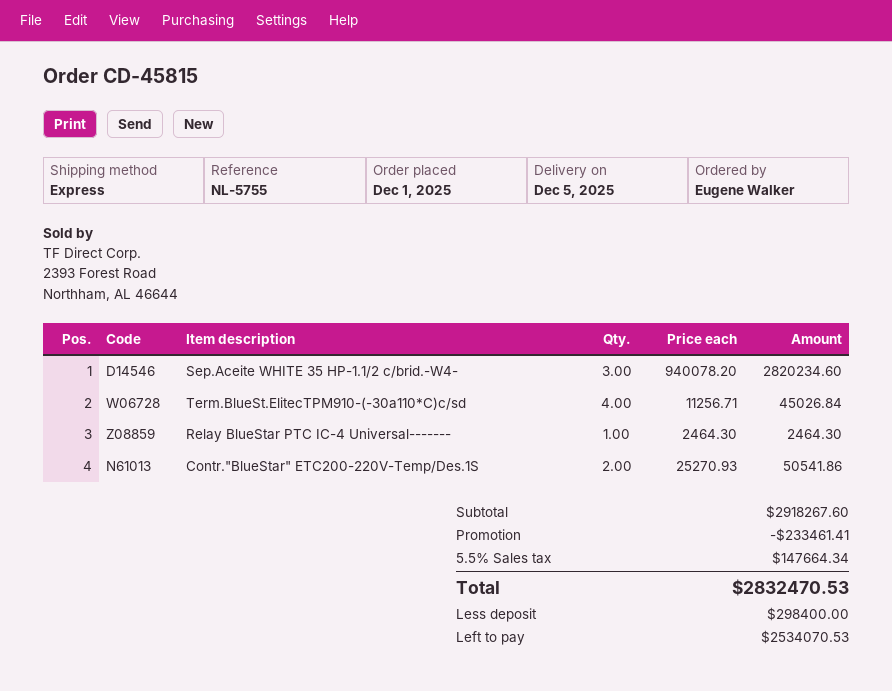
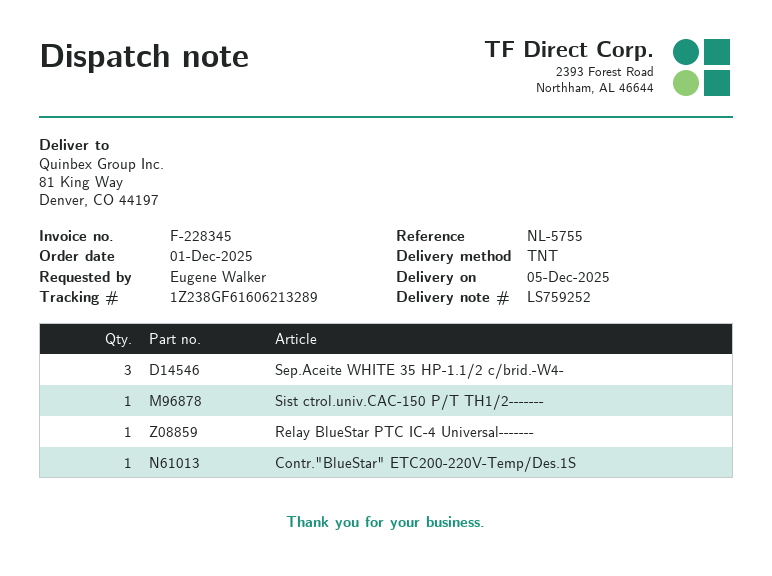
shipping method: express -> TNT
Term.BlueSt.ElitecTPM910-(-30a110*C)c/sd: 4 -> none
Contr."BlueStar" ETC200-220V-Temp/Des.1S: 2 -> 1
Sist ctrol.univ.CAC-150 P/T TH1/2-------: none -> 1

